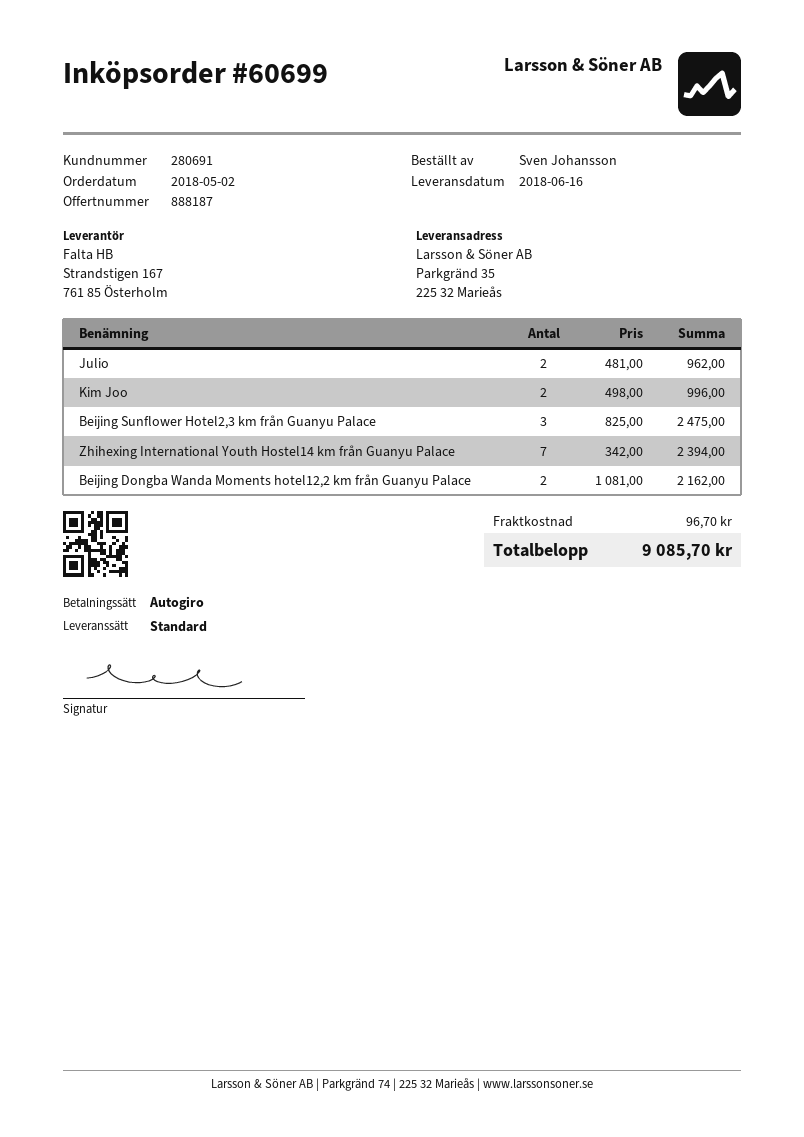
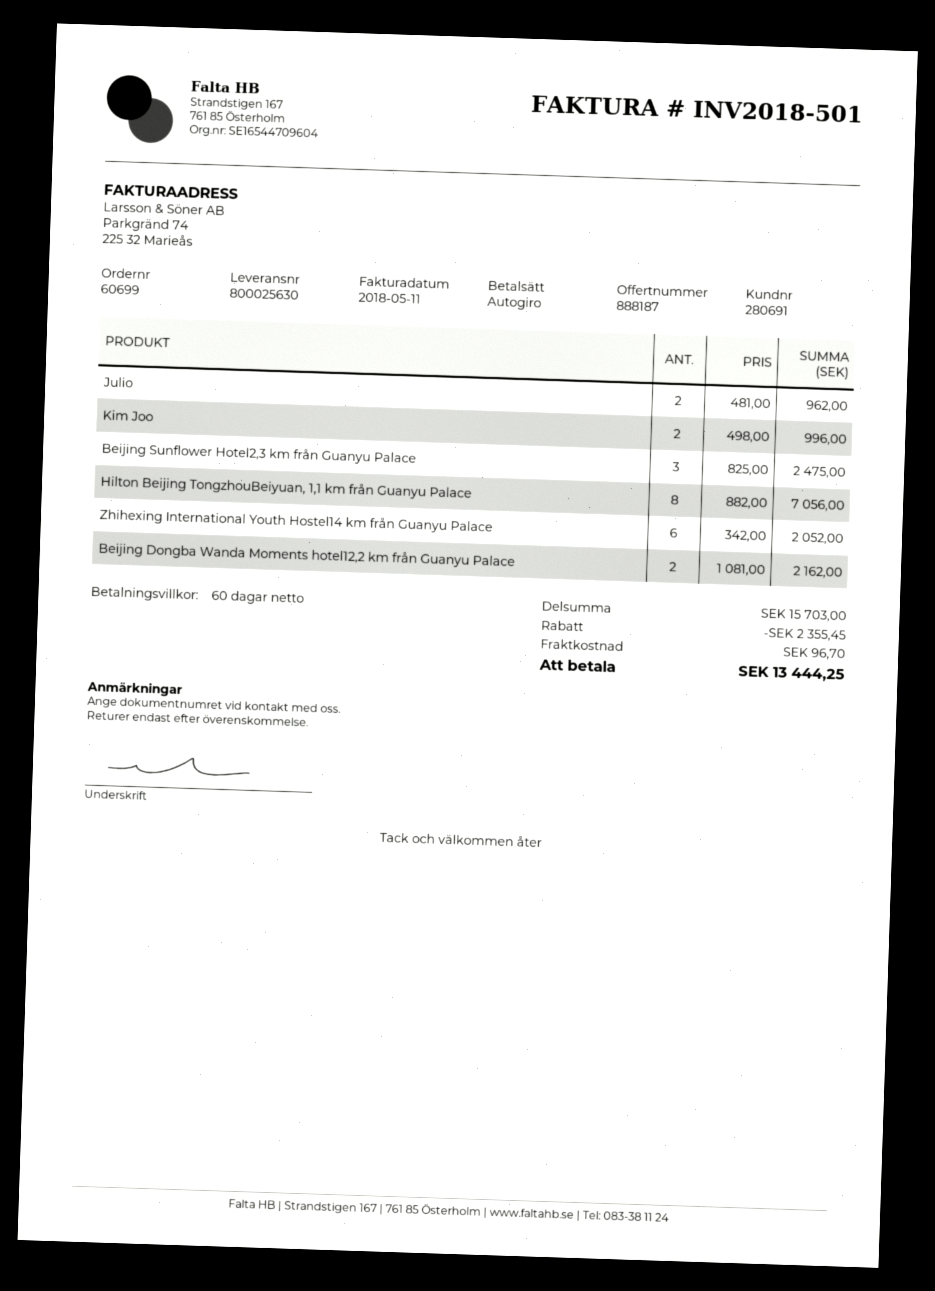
Zhihexing International Youth Hostel14 km från Guanyu Palace: 7 x 342.00 = 2394.00 -> 6 x 342.00 = 2052.00
Hilton Beijing TongzhouBeiyuan, 1,1 km från Guanyu Palace: none -> 8 x 882.00 = 7056.00
discount: none -> 2355.45
total: 9085.70 -> 13444.25

